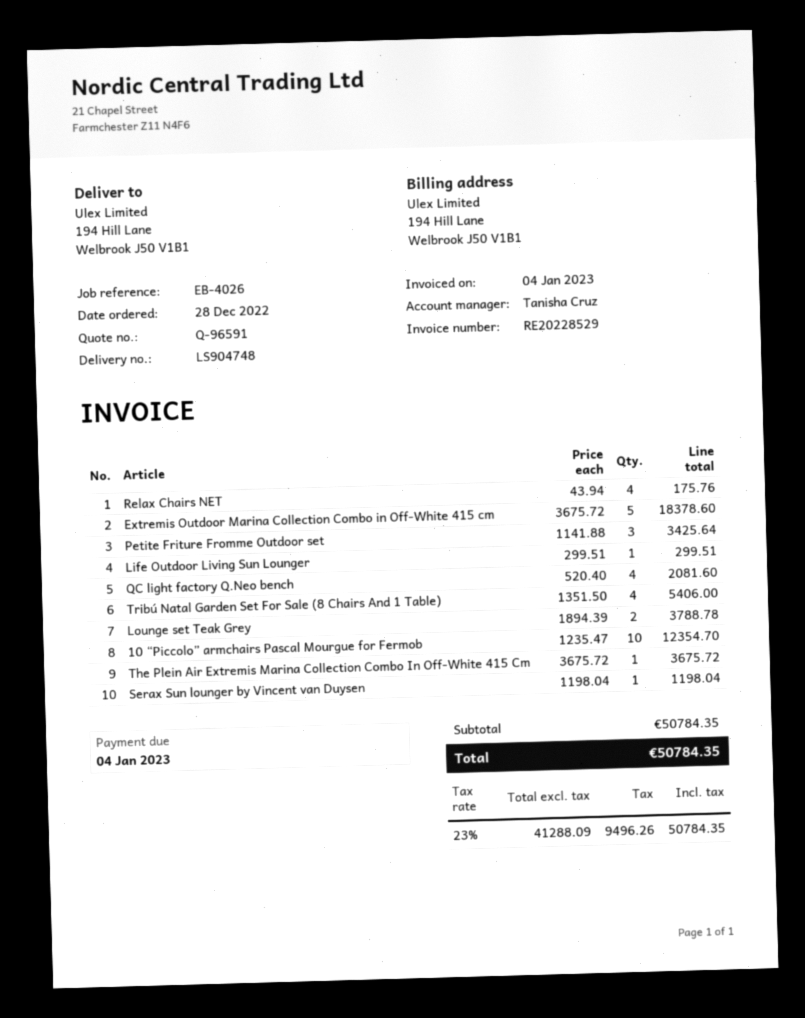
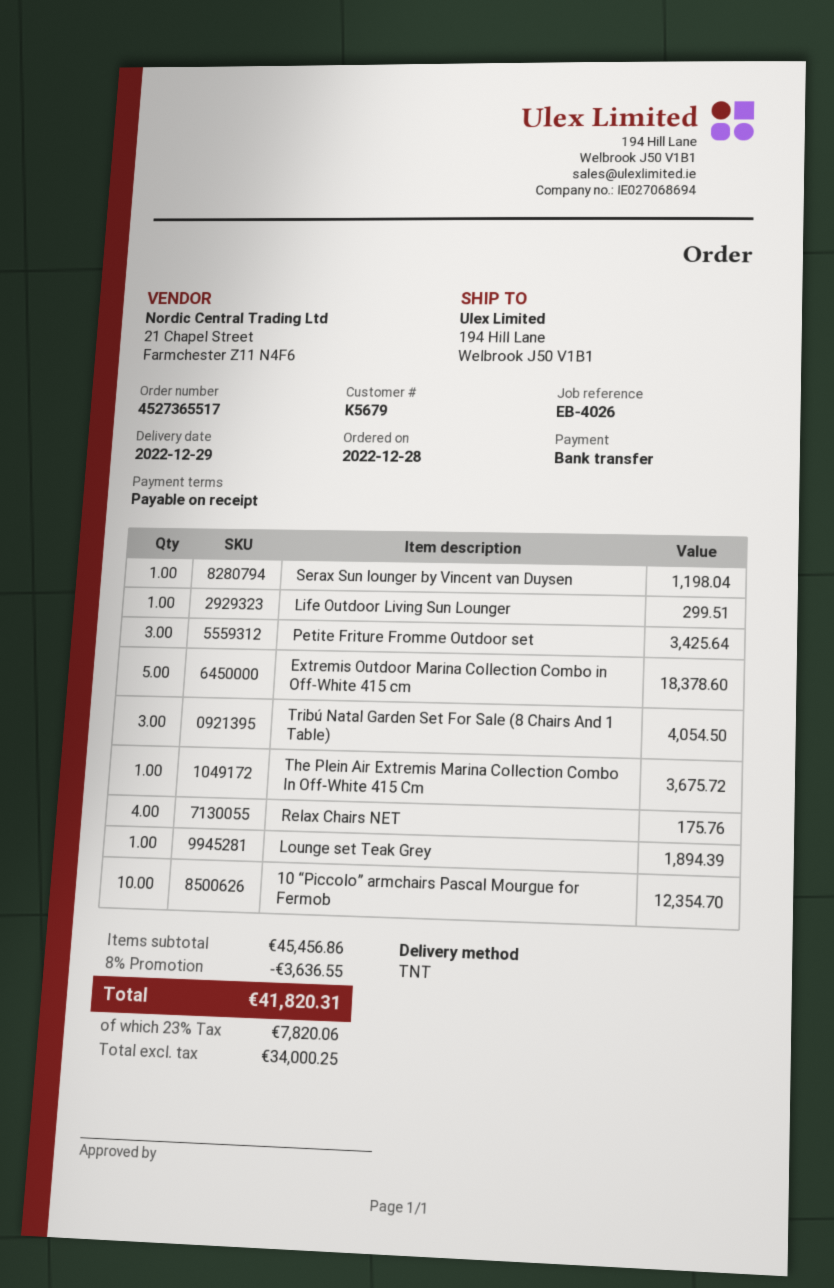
QC light factory Q.Neo bench: 4 for 2081.60 -> none
Tribú Natal Garden Set For Sale (8 Chairs And 1 Table): 4 for 5406.00 -> 3 for 4054.50
Lounge set Teak Grey: 2 for 3788.78 -> 1 for 1894.39
subtotal: 50784.35 -> 45456.86
discount: none -> 8% = 3636.55
net: 41288.09 -> 34000.25
tax: 23% = 9496.26 -> 23% = 7820.06
total: 50784.35 -> 41820.31

